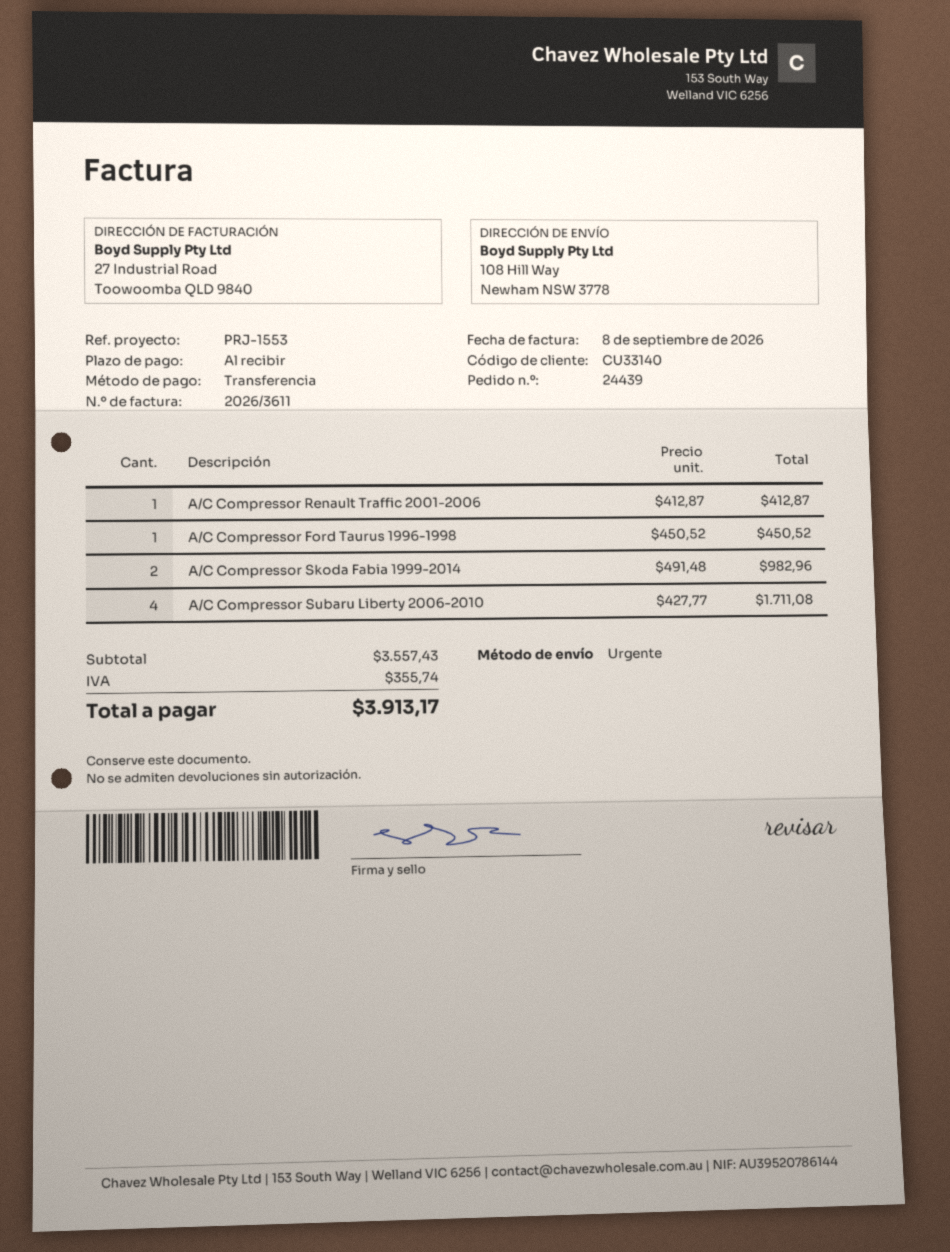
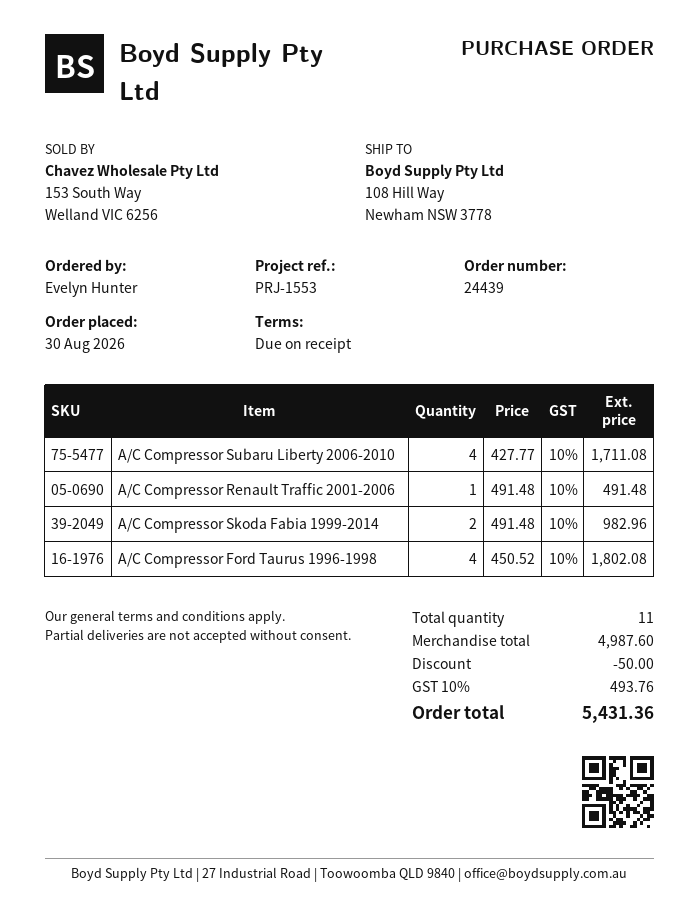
A/C Compressor Renault Traffic 2001-2006: 1 x 412.87 = 412.87 -> 1 x 491.48 = 491.48
A/C Compressor Ford Taurus 1996-1998: 1 x 450.52 = 450.52 -> 4 x 450.52 = 1802.08
subtotal: 3557.43 -> 4987.60
discount: none -> 50.00
tax: 355.74 -> 493.76
total: 3913.17 -> 5431.36

